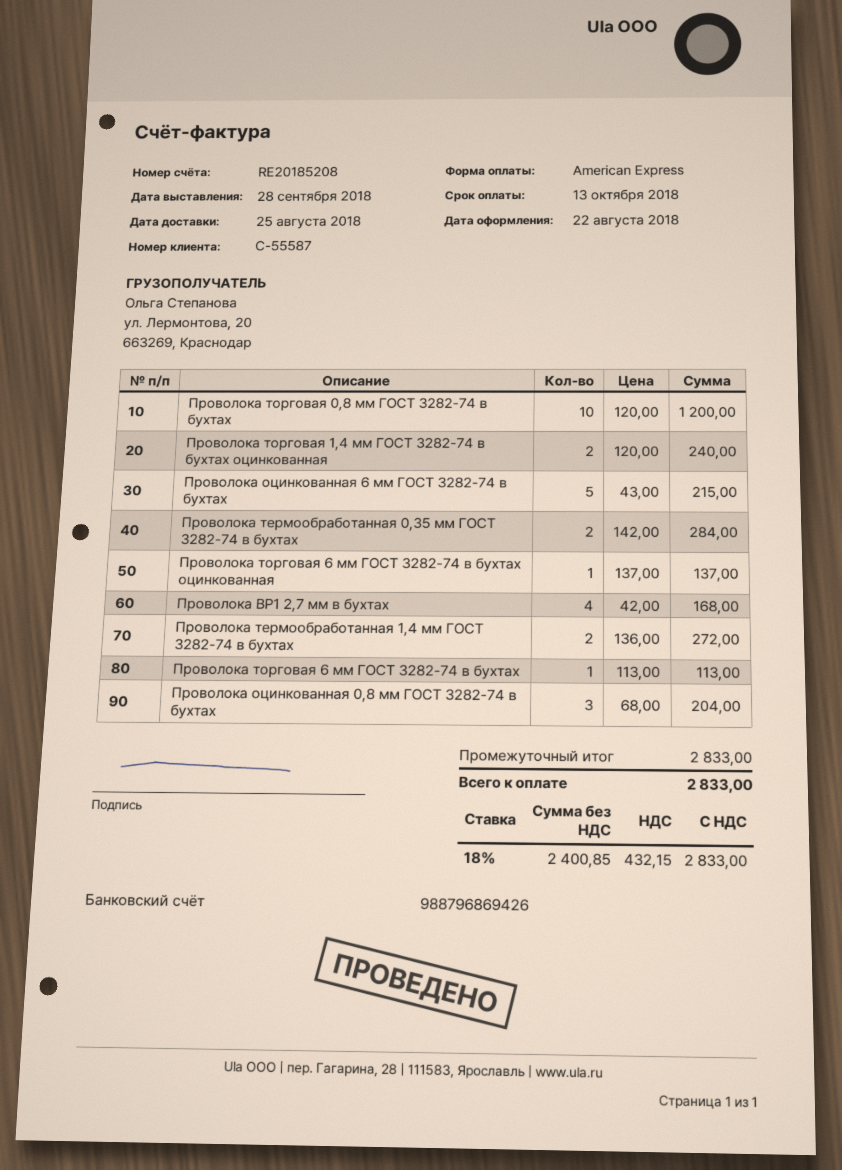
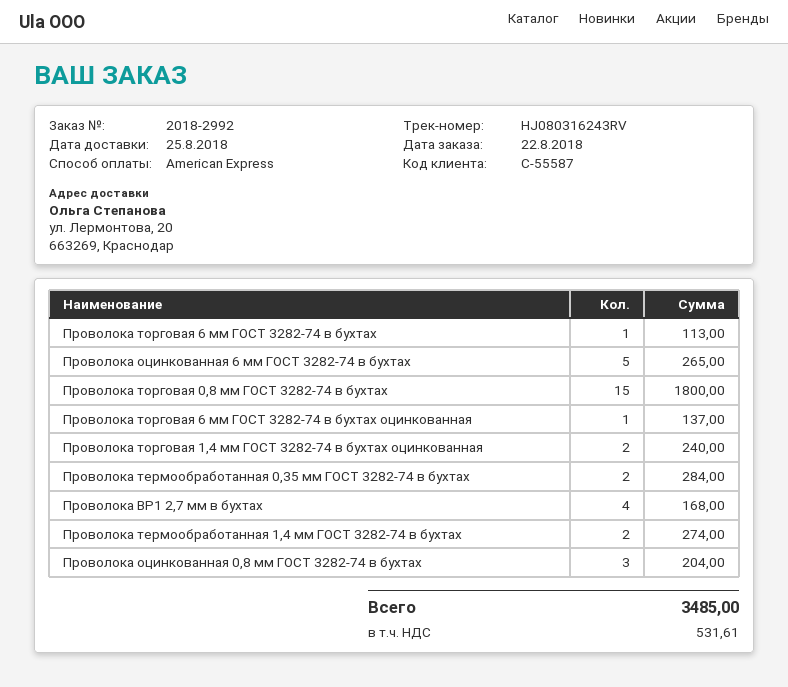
Проволока торговая 0,8 мм ГОСТ 3282-74 в бухтах: 10 for 1200.00 -> 15 for 1800.00
Проволока оцинкованная 6 мм ГОСТ 3282-74 в бухтах: 5 for 215.00 -> 5 for 265.00
Проволока термообработанная 1,4 мм ГОСТ 3282-74 в бухтах: 2 for 272.00 -> 2 for 274.00
tax: 432.15 -> 531.61
total: 2833.00 -> 3485.00

